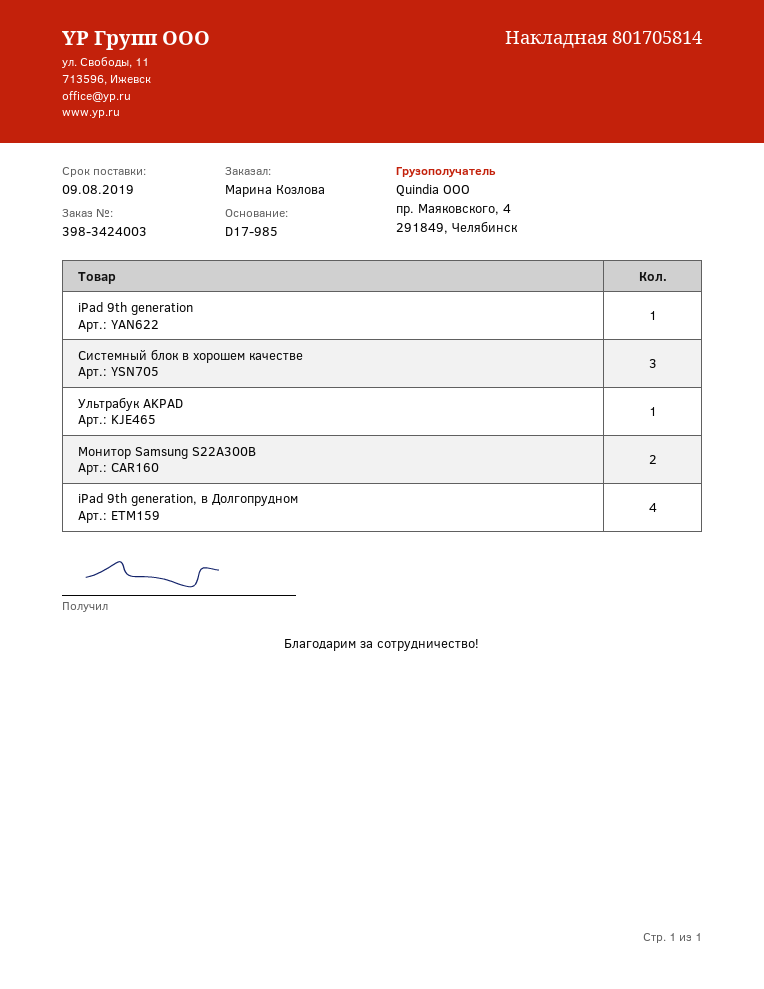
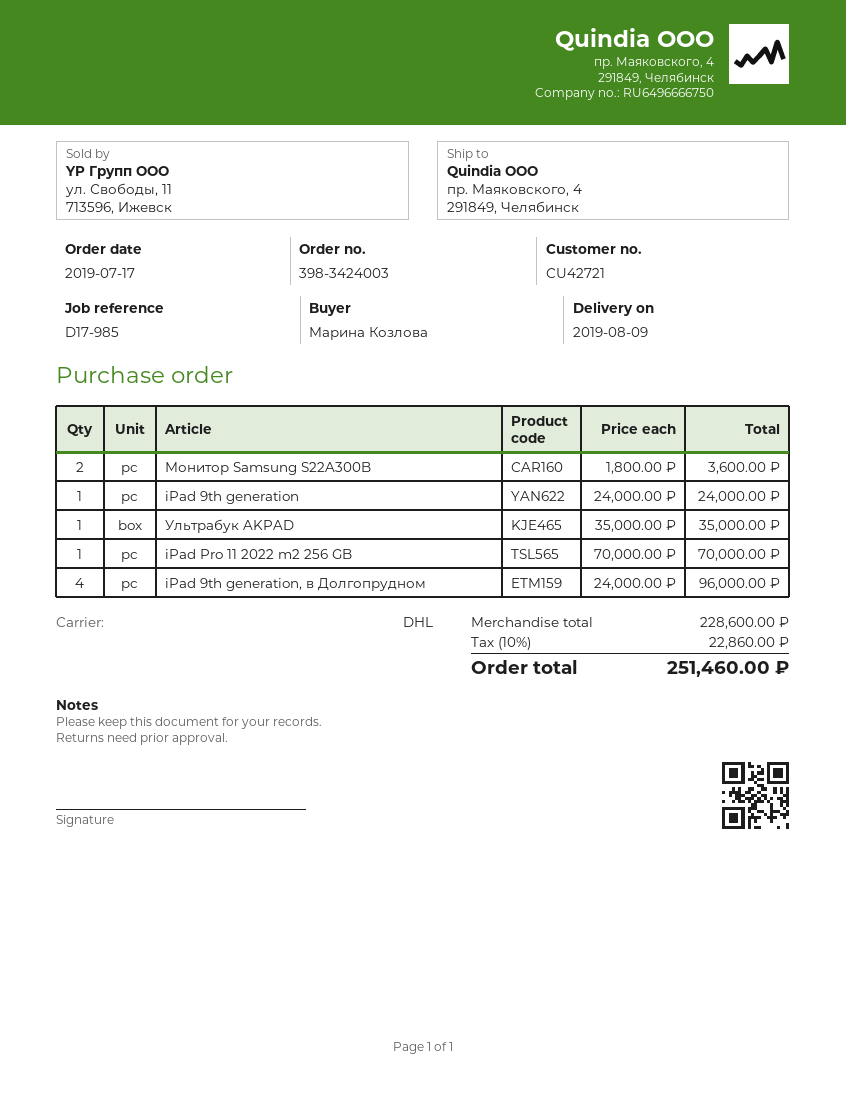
Системный блок в хорошем качестве: 3 -> none
iPad Pro 11 2022 m2 256 GB: none -> 1

